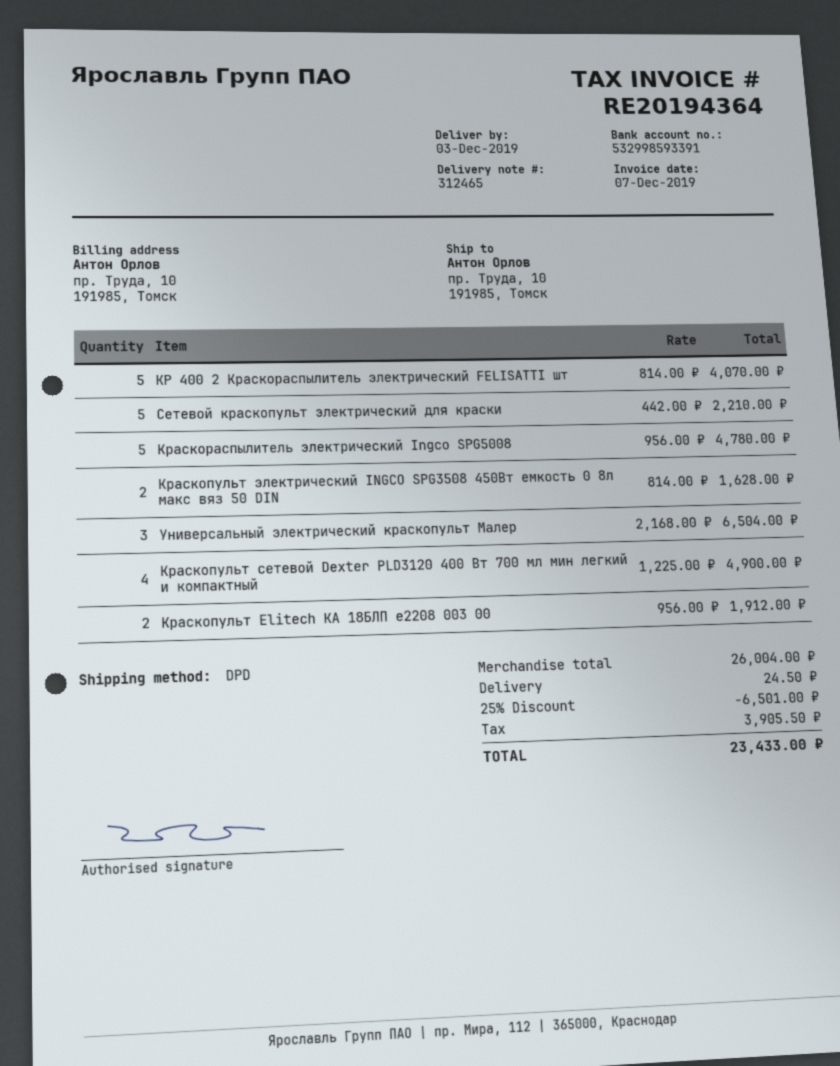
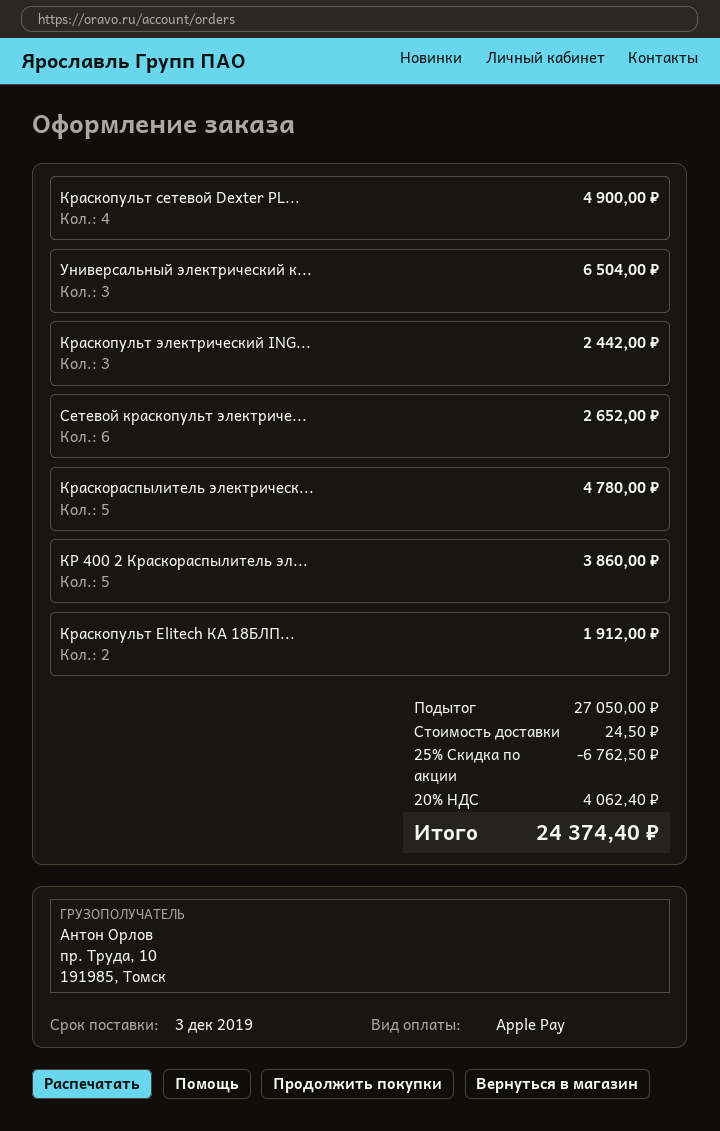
КР 400 2 Краскораспылитель электрический FELISATTI шт: 5 for 4070.00 -> 5 for 3860.00
Сетевой краскопульт электрический для краски: 5 for 2210.00 -> 6 for 2652.00
Краскопульт электрический INGCO SPG3508 450Вт емкость 0 8л макс вяз 50 DIN: 2 for 1628.00 -> 3 for 2442.00
subtotal: 26004.00 -> 27050.00
discount: 25% = 6501.00 -> 25% = 6762.50
tax: 3905.50 -> 4062.40
total: 23433.00 -> 24374.40

